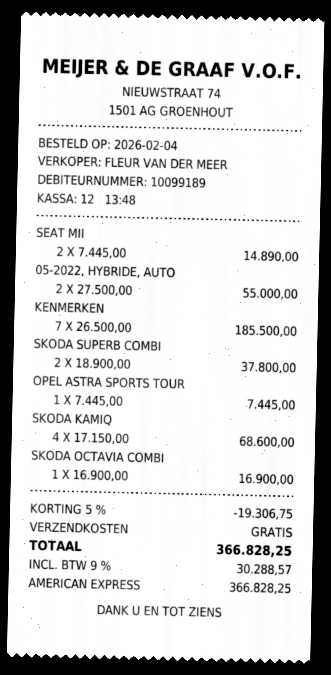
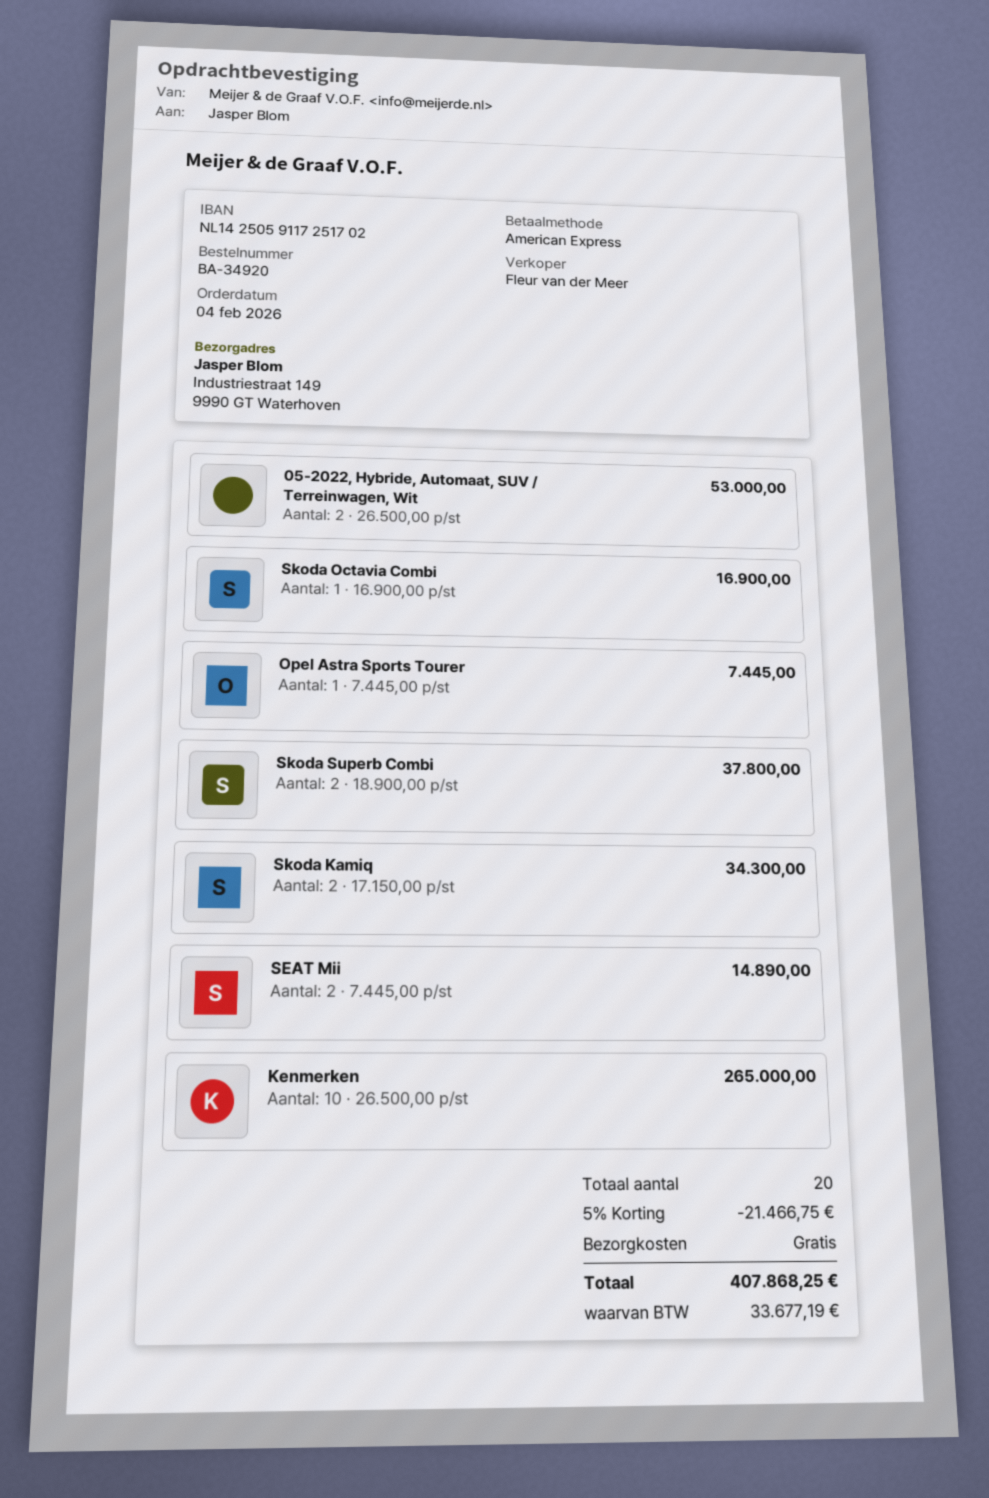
05-2022, HYBRIDE, AUTO: 2 x 27500.00 = 55000.00 -> 2 x 26500.00 = 53000.00
KENMERKEN: 7 x 26500.00 = 185500.00 -> 10 x 26500.00 = 265000.00
SKODA KAMIQ: 4 x 17150.00 = 68600.00 -> 2 x 17150.00 = 34300.00
discount: 5% = 19306.75 -> 5% = 21466.75
tax: 30288.57 -> 33677.19
total: 366828.25 -> 407868.25

